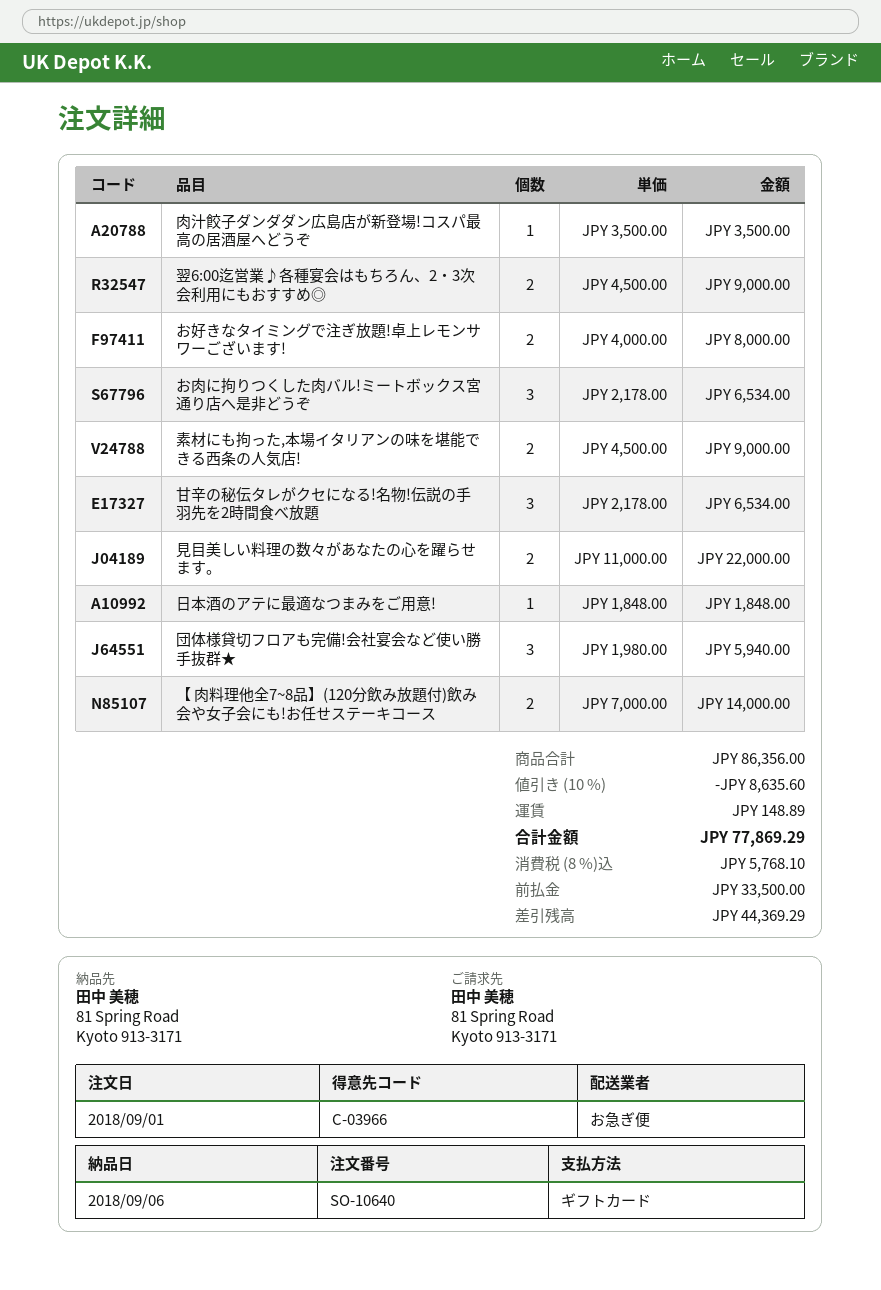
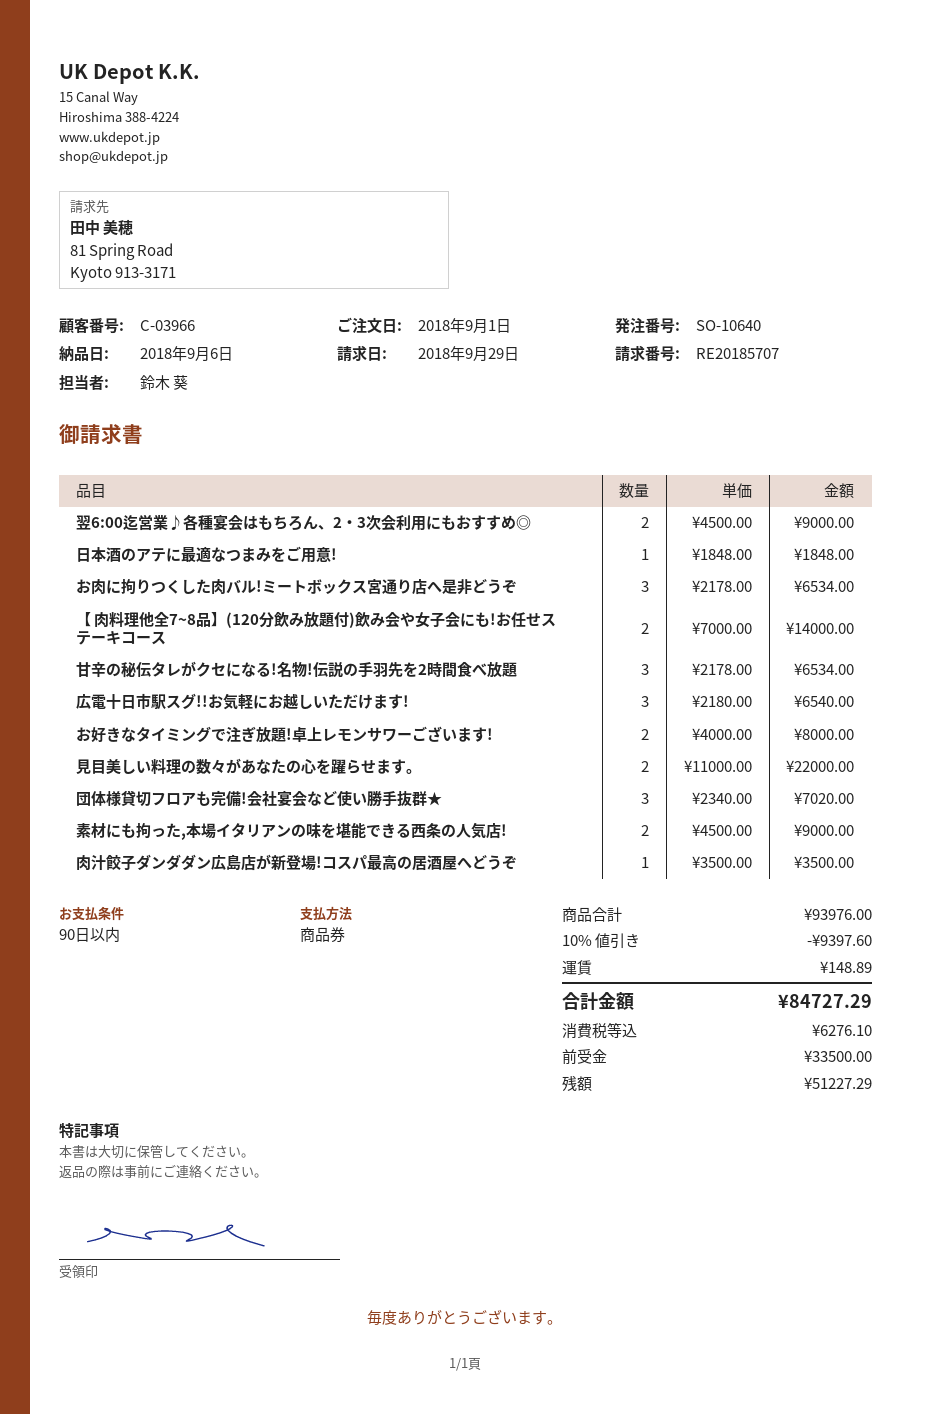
団体様貸切フロアも完備!会社宴会など使い勝手抜群★: 3 x 1980.00 = 5940.00 -> 3 x 2340.00 = 7020.00
広電十日市駅スグ!!お気軽にお越しいただけます!: none -> 3 x 2180.00 = 6540.00
subtotal: 86356.00 -> 93976.00
discount: 10% = 8635.60 -> 10% = 9397.60
tax: 5768.10 -> 6276.10
total: 77869.29 -> 84727.29
balance: 44369.29 -> 51227.29

